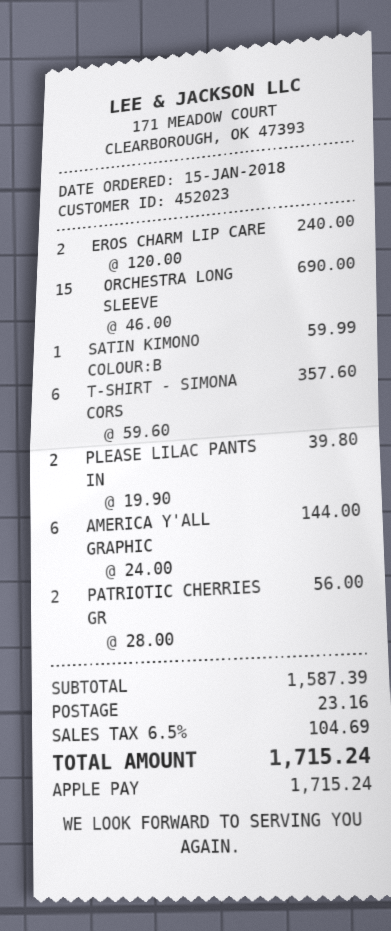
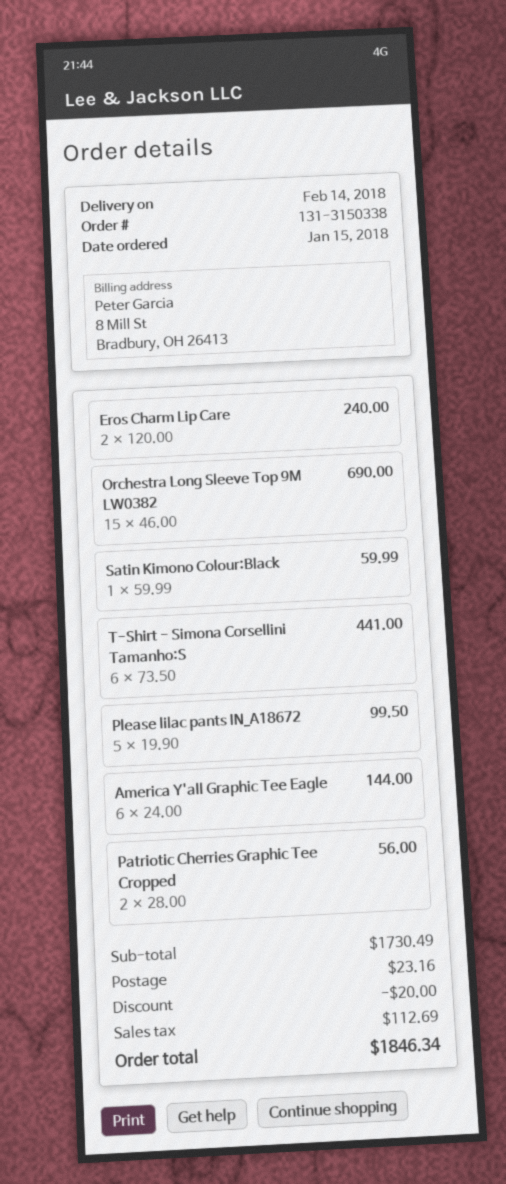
T-SHIRT - SIMONA CORS: 6 x 59.60 = 357.60 -> 6 x 73.50 = 441.00
PLEASE LILAC PANTS IN: 2 x 19.90 = 39.80 -> 5 x 19.90 = 99.50
subtotal: 1587.39 -> 1730.49
discount: none -> 20.00
tax: 104.69 -> 112.69
total: 1715.24 -> 1846.34

